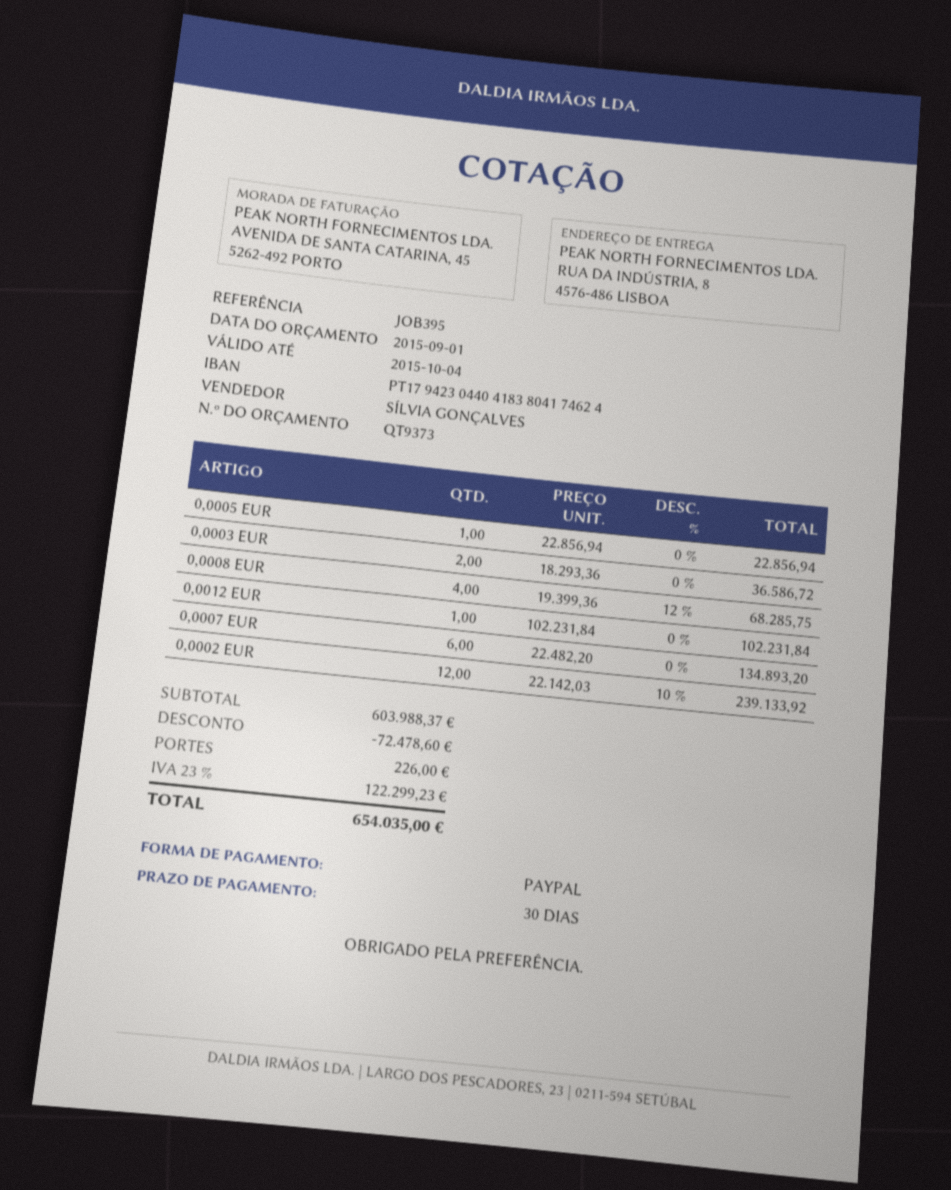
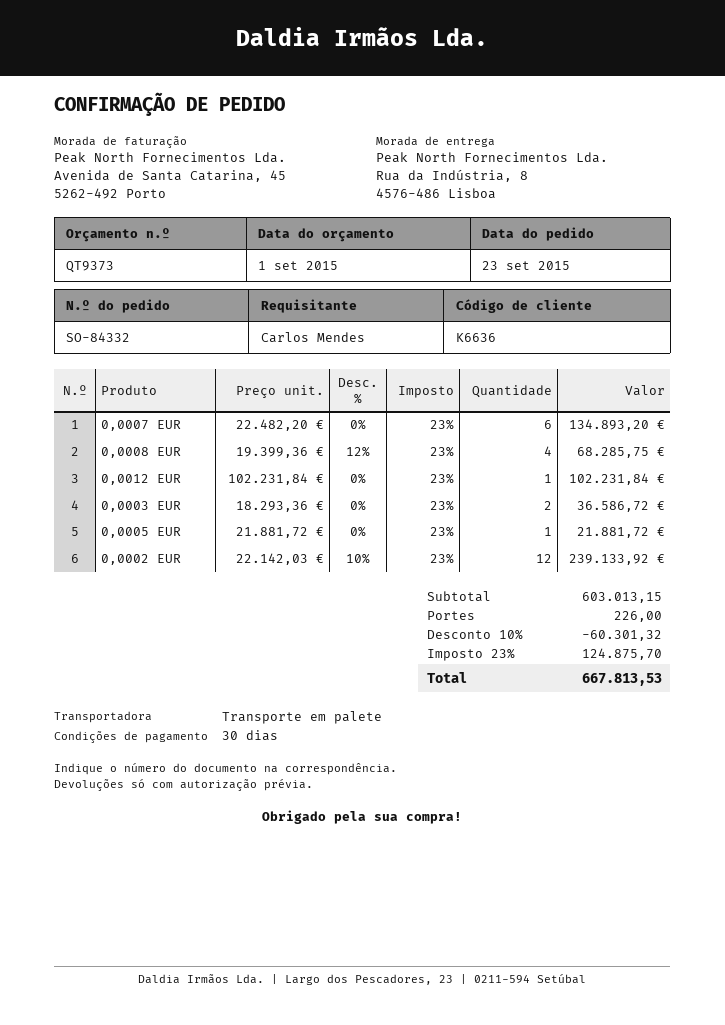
0,0005 EUR: 1 x 22856.94 = 22856.94 -> 1 x 21881.72 = 21881.72
subtotal: 603988.37 -> 603013.15
discount: 72478.60 -> 60301.32
tax: 23% = 122299.23 -> 23% = 124875.70
total: 654035.00 -> 667813.53

